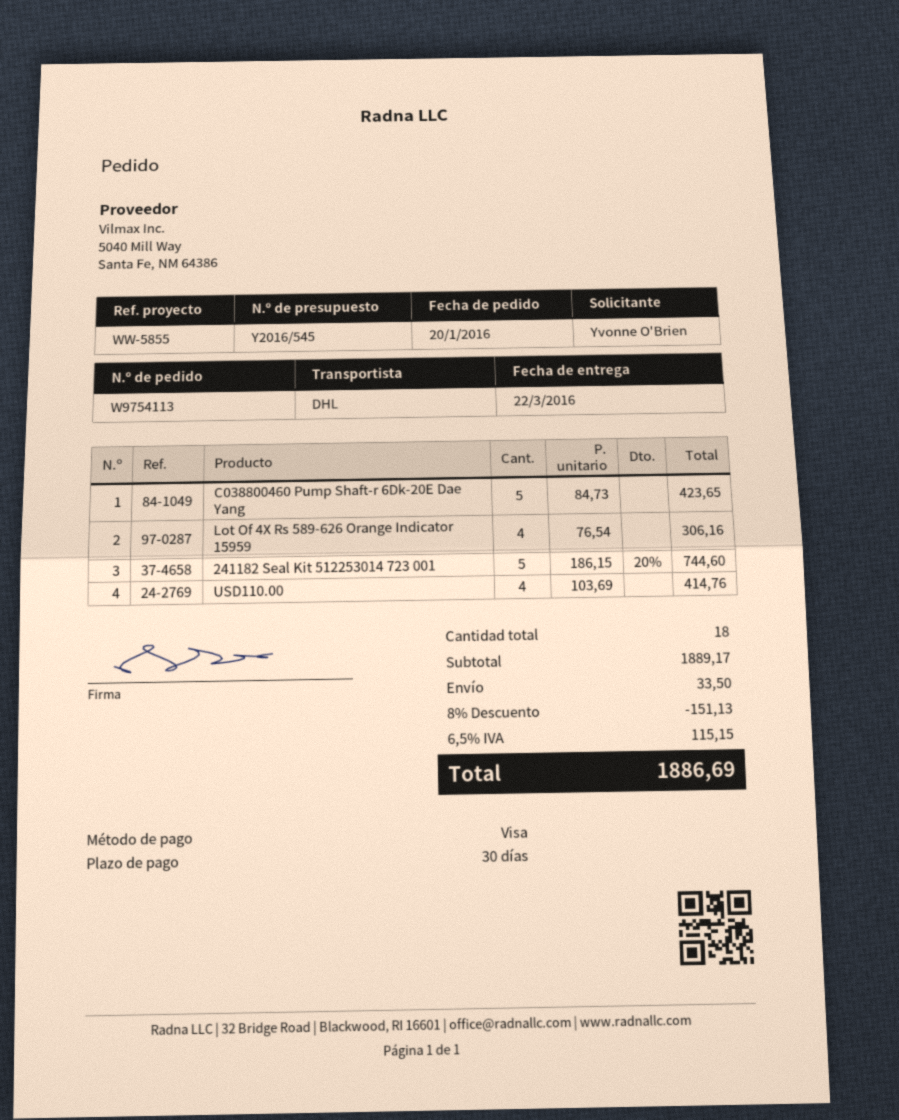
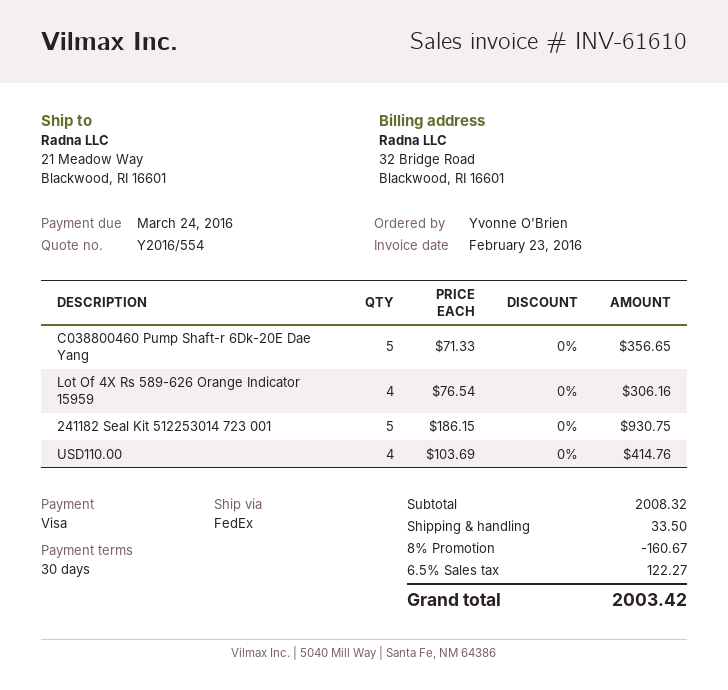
quote number: Y2016/545 -> Y2016/554
shipping method: DHL -> FedEx
C038800460 Pump Shaft-r 6Dk-20E Dae Yang: 5 x 84.73 = 423.65 -> 5 x 71.33 = 356.65
241182 Seal Kit 512253014 723 001: 5 x 186.15 - 20% = 744.60 -> 5 x 186.15 = 930.75
subtotal: 1889.17 -> 2008.32
discount: 8% = 151.13 -> 8% = 160.67
tax: 6.5% = 115.15 -> 6.5% = 122.27
total: 1886.69 -> 2003.42

